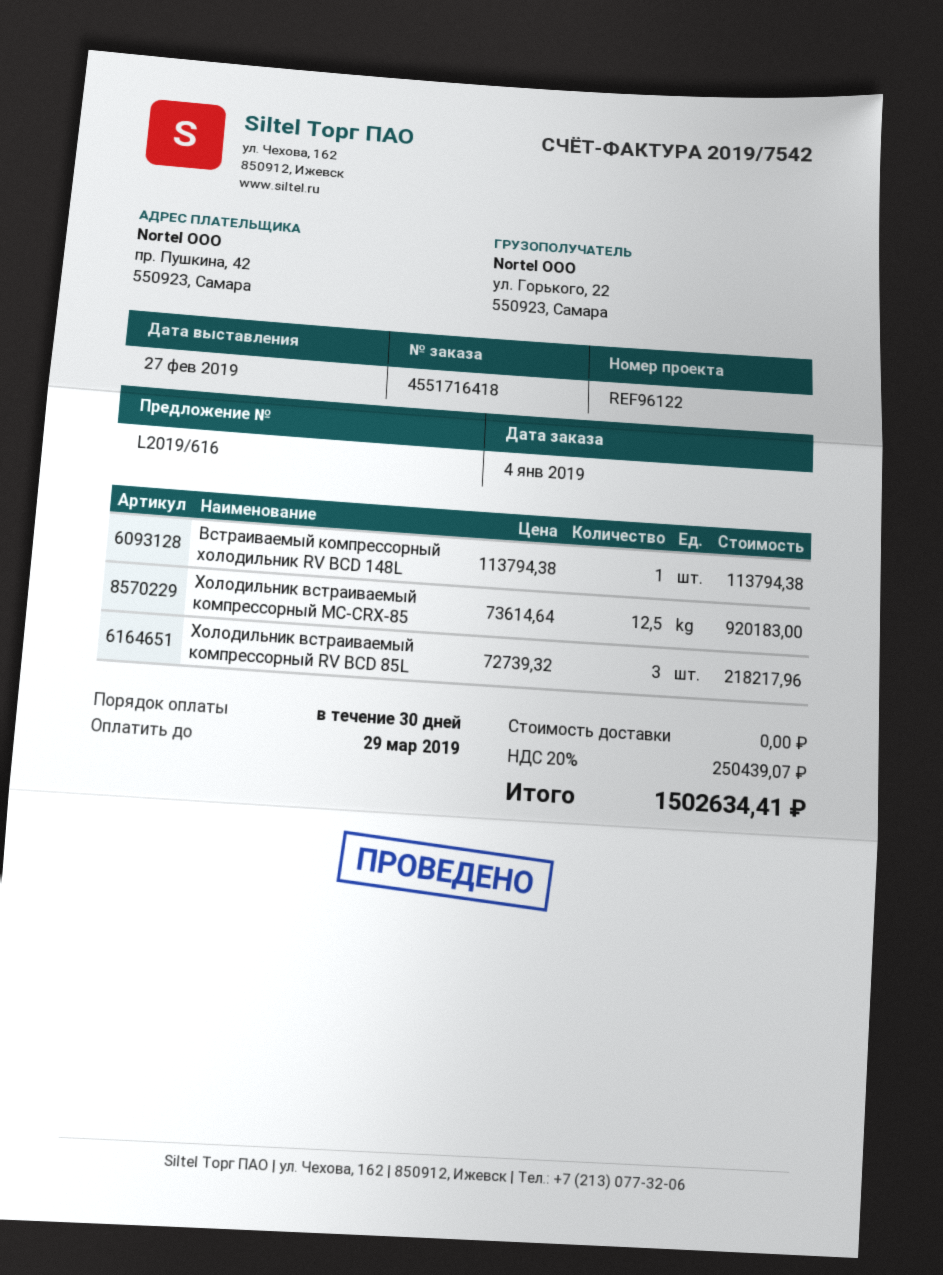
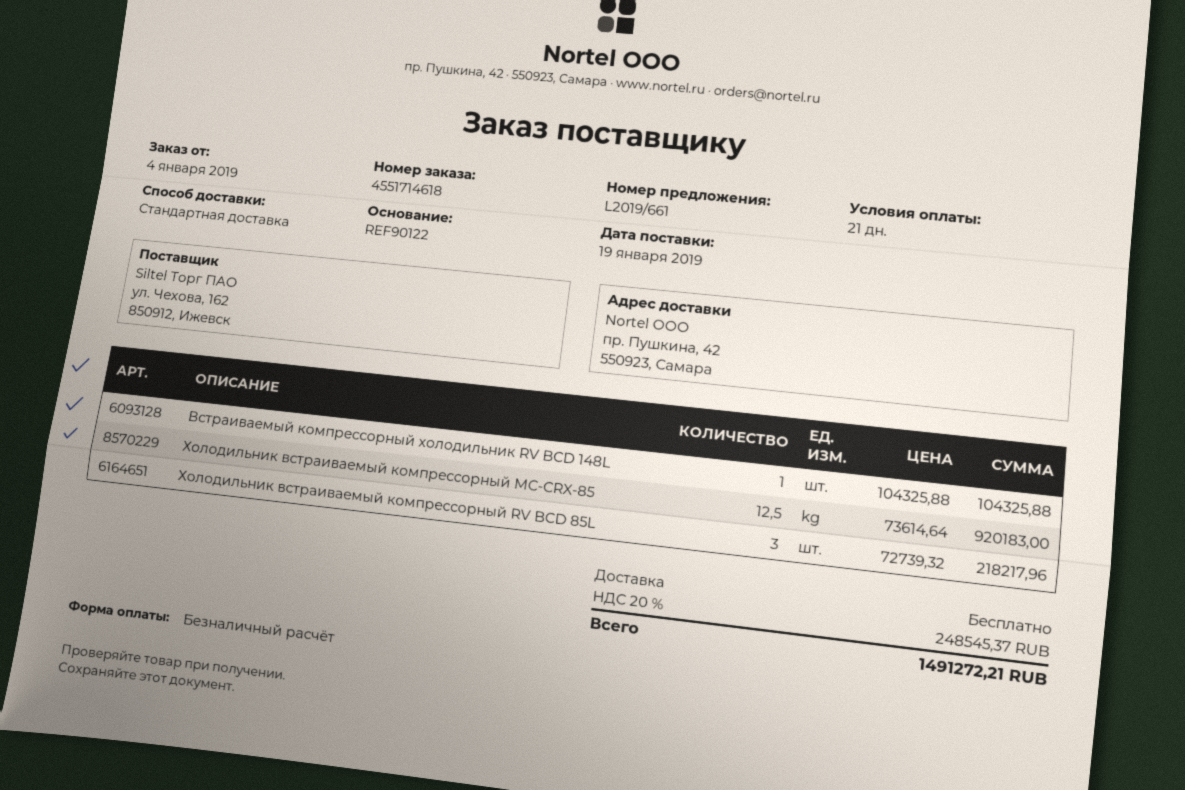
quote number: L2019/616 -> L2019/661
order number: 4551716418 -> 4551714618
payment terms: 30 days -> 21 days
reference: REF96122 -> REF90122
ship to: ул. Горького, 22, 550923, Самара -> пр. Пушкина, 42, 550923, Самара
Встраиваемый компрессорный холодильник RV BCD 148L: 1 x 113794.38 = 113794.38 -> 1 x 104325.88 = 104325.88
tax: 20% = 250439.07 -> 20% = 248545.37
total: 1502634.41 -> 1491272.21

